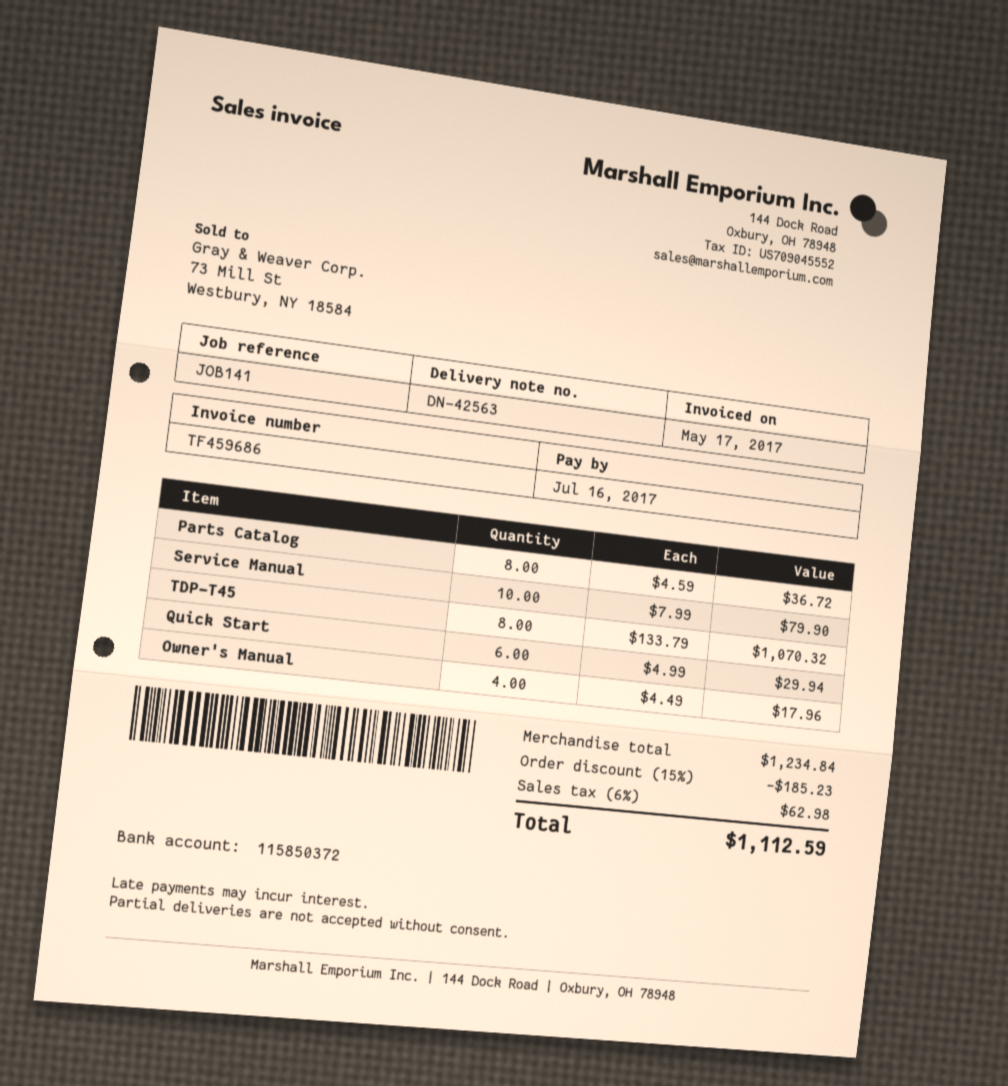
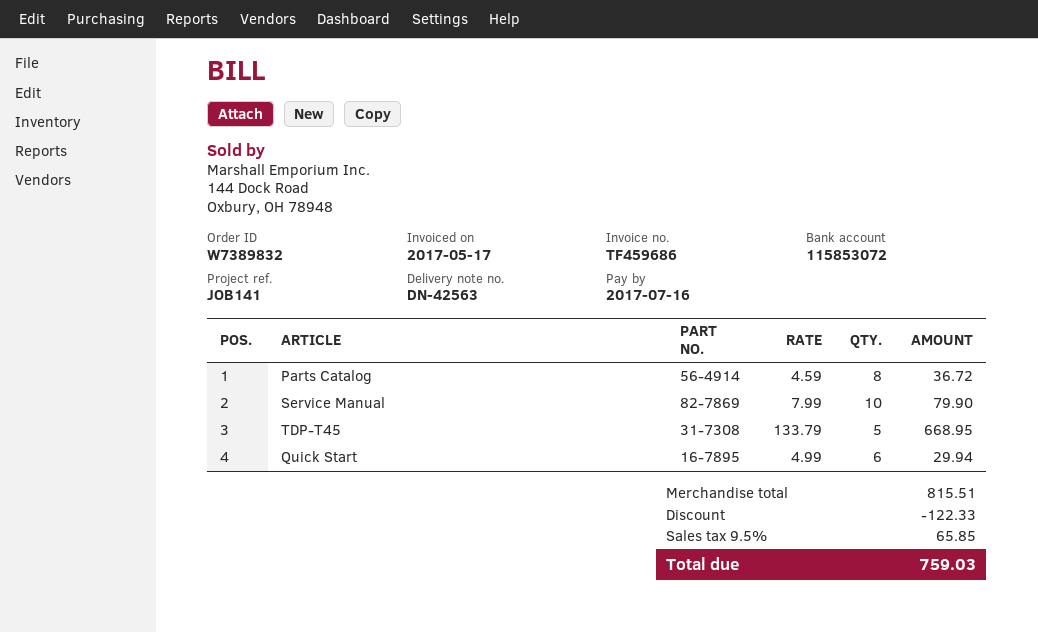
bank account: 115850372 -> 115853072
TDP-T45: 8 x 133.79 = 1070.32 -> 5 x 133.79 = 668.95
Owner's Manual: 4 x 4.49 = 17.96 -> none
subtotal: 1234.84 -> 815.51
discount: 185.23 -> 122.33
tax: 6% = 62.98 -> 9.5% = 65.85
total: 1112.59 -> 759.03

